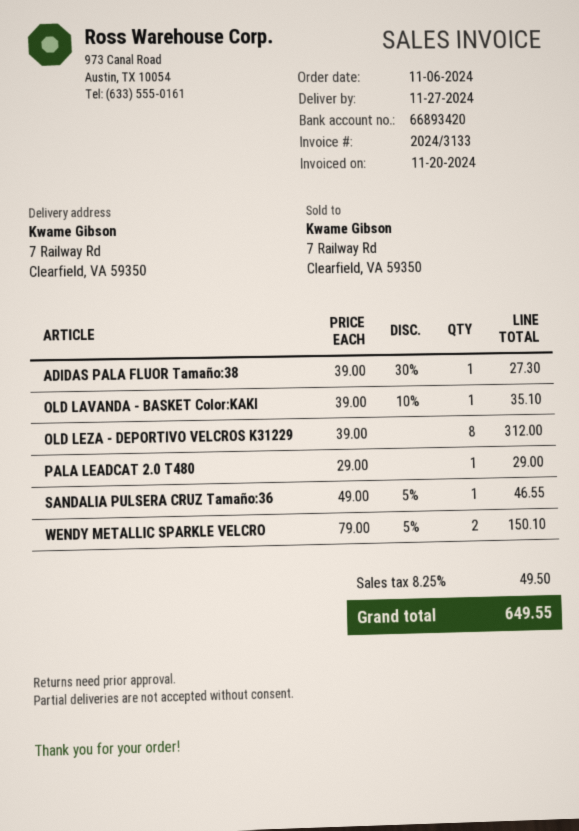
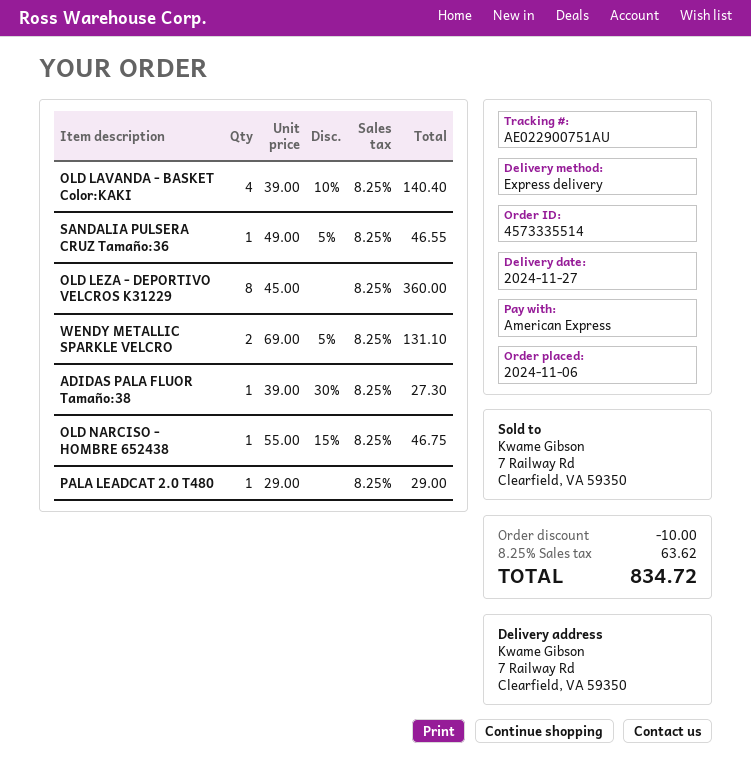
OLD LAVANDA - BASKET Color:KAKI: 1 x 39.00 - 10% = 35.10 -> 4 x 39.00 - 10% = 140.40
OLD LEZA - DEPORTIVO VELCROS K31229: 8 x 39.00 = 312.00 -> 8 x 45.00 = 360.00
WENDY METALLIC SPARKLE VELCRO: 2 x 79.00 - 5% = 150.10 -> 2 x 69.00 - 5% = 131.10
OLD NARCISO - HOMBRE 652438: none -> 1 x 55.00 - 15% = 46.75
discount: none -> 10.00
tax: 8.25% = 49.50 -> 8.25% = 63.62
total: 649.55 -> 834.72

